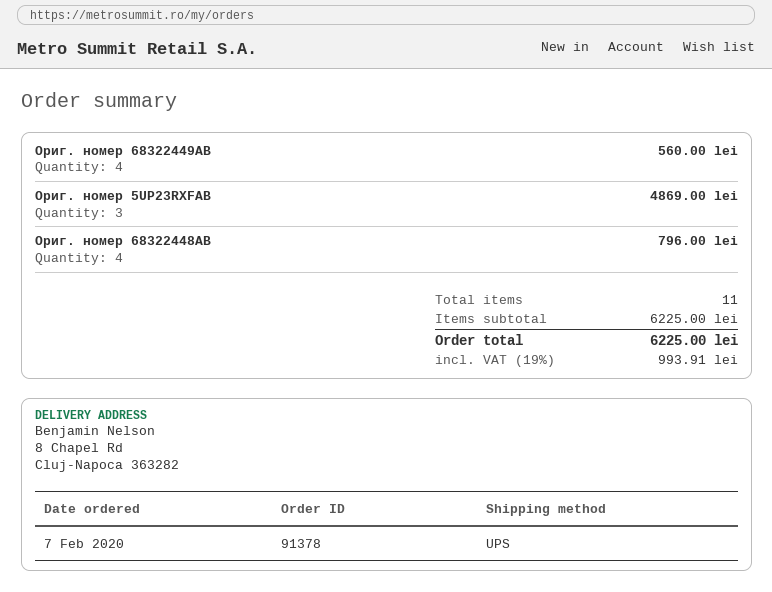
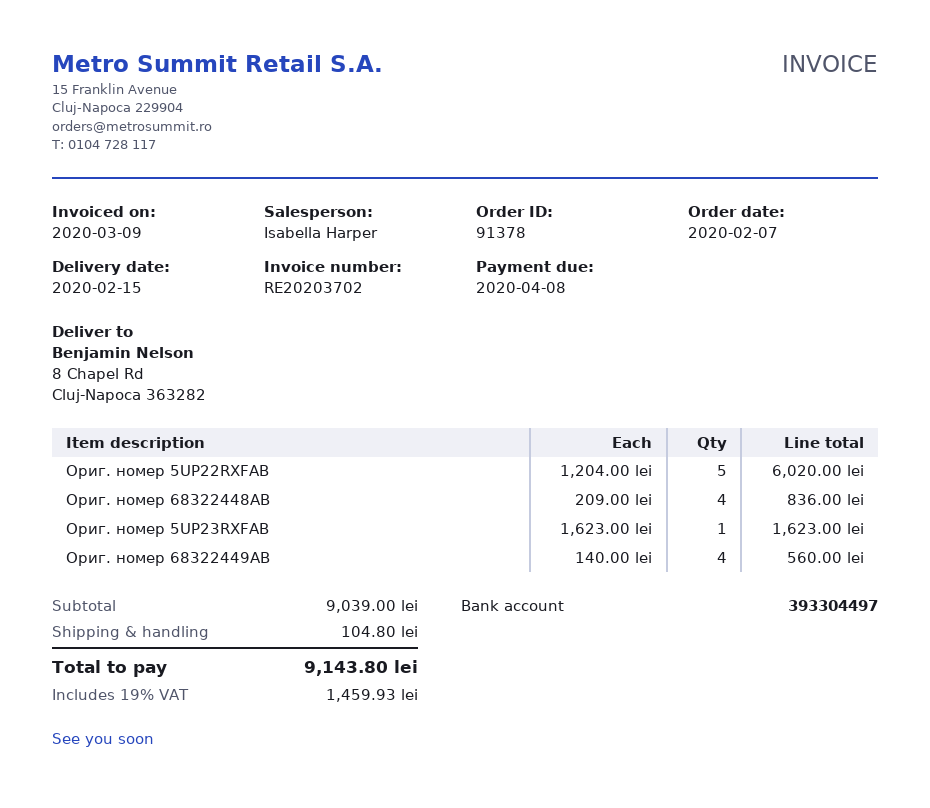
Ориг. номер 5UP23RXFAB: 3 for 4869.00 -> 1 for 1623.00
Ориг. номер 68322448AB: 4 for 796.00 -> 4 for 836.00
Ориг. номер 5UP22RXFAB: none -> 5 for 6020.00
subtotal: 6225.00 -> 9039.00
shipping: none -> 104.80
tax: 19% = 993.91 -> 19% = 1459.93
total: 6225.00 -> 9143.80

